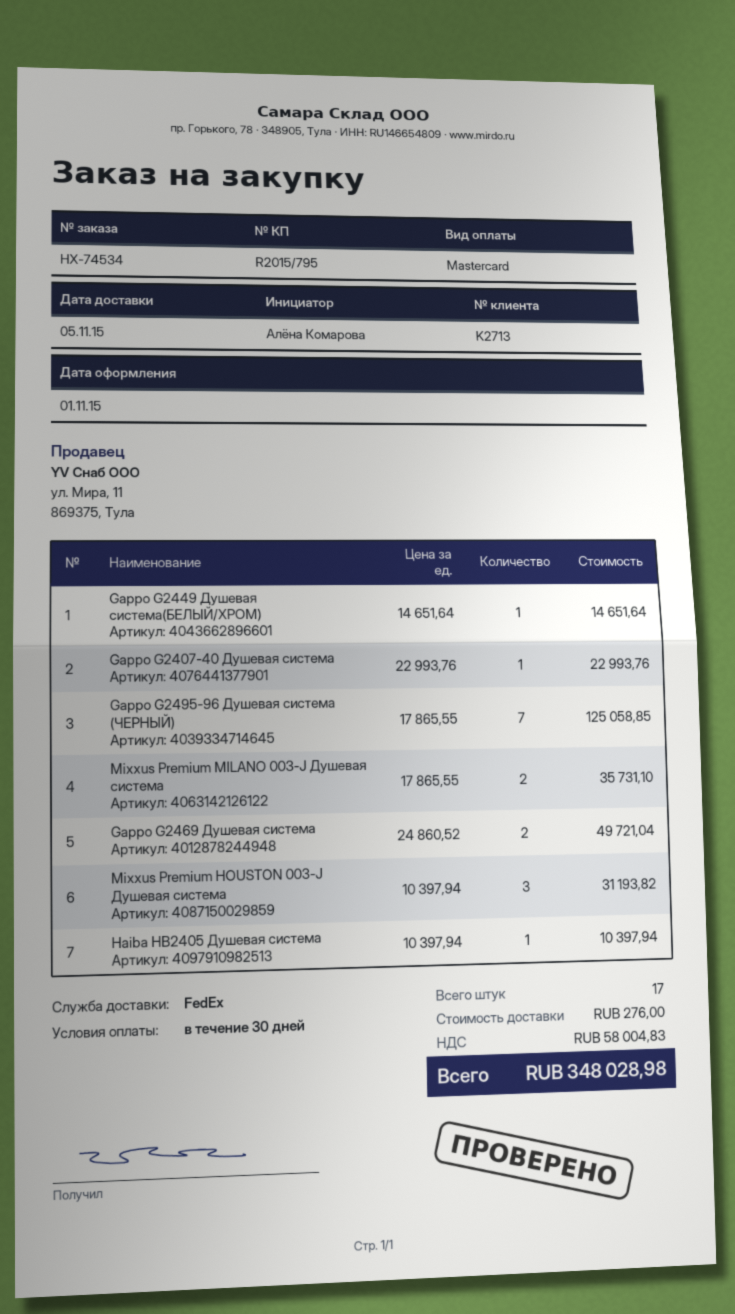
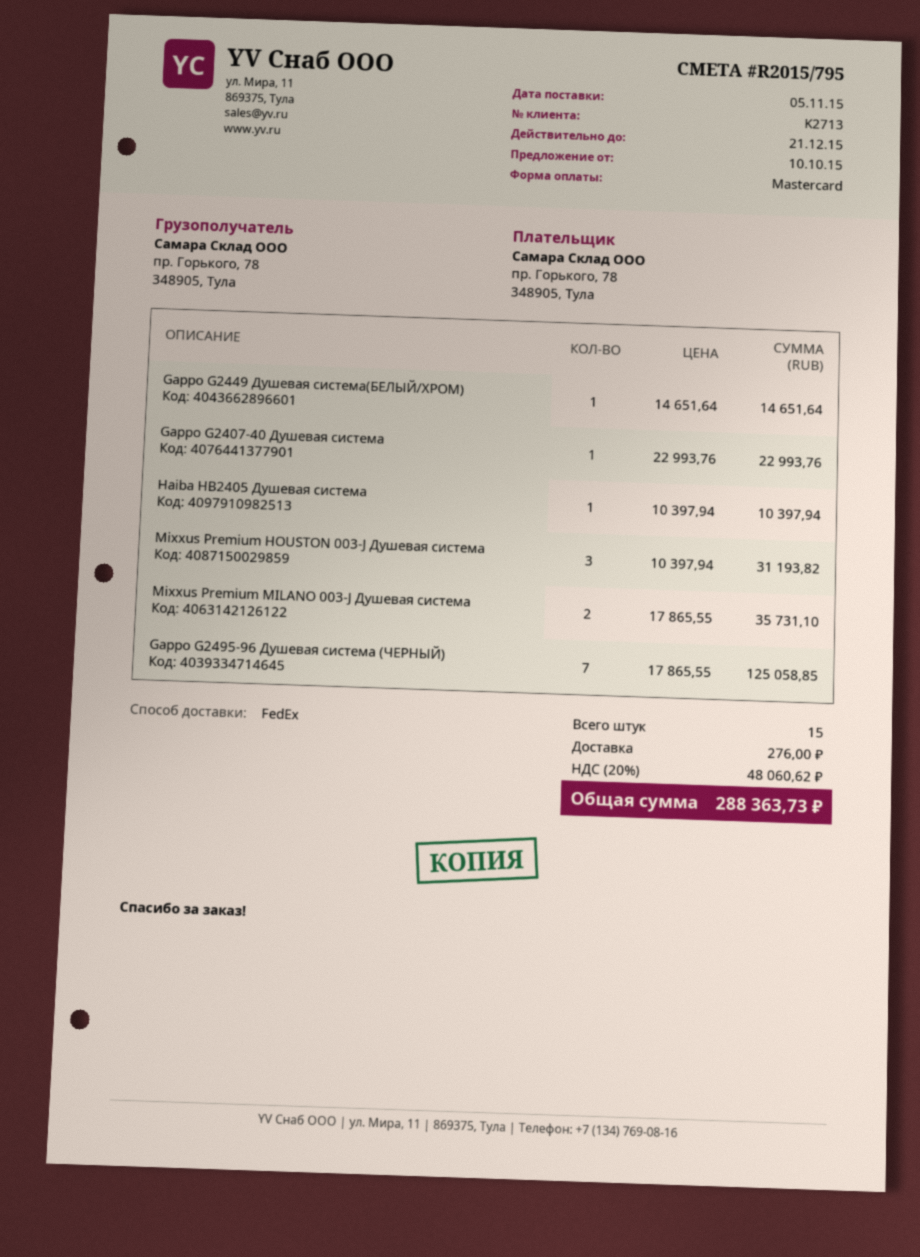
Gappo G2469 Душевая система: 2 x 24860.52 = 49721.04 -> none
total quantity: 17 -> 15
tax: 58004.83 -> 48060.62
total: 348028.98 -> 288363.73

